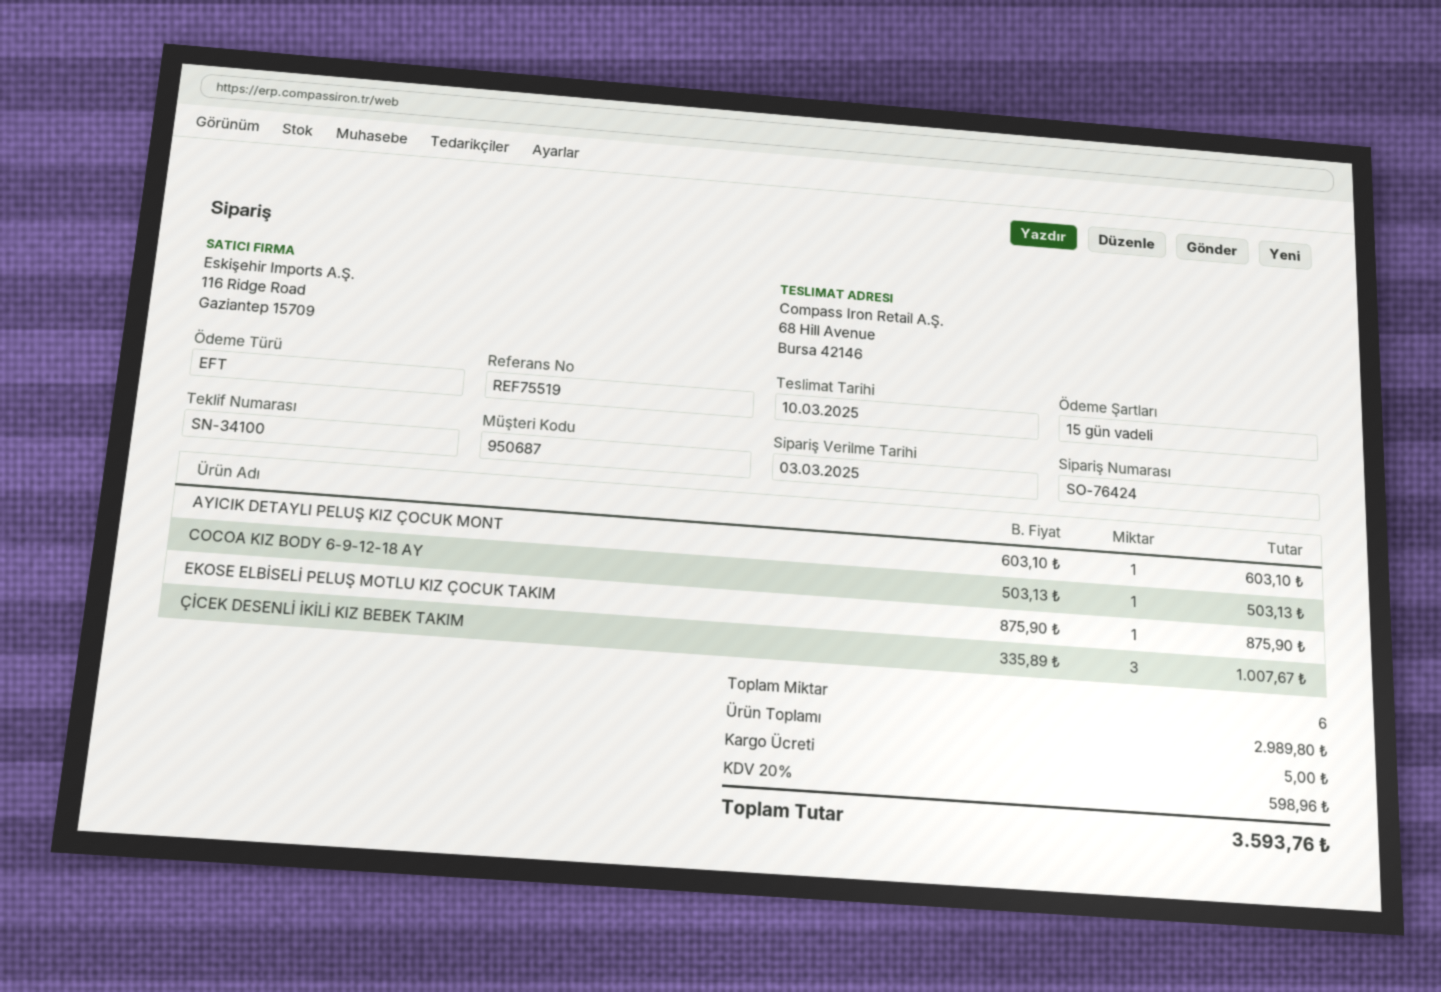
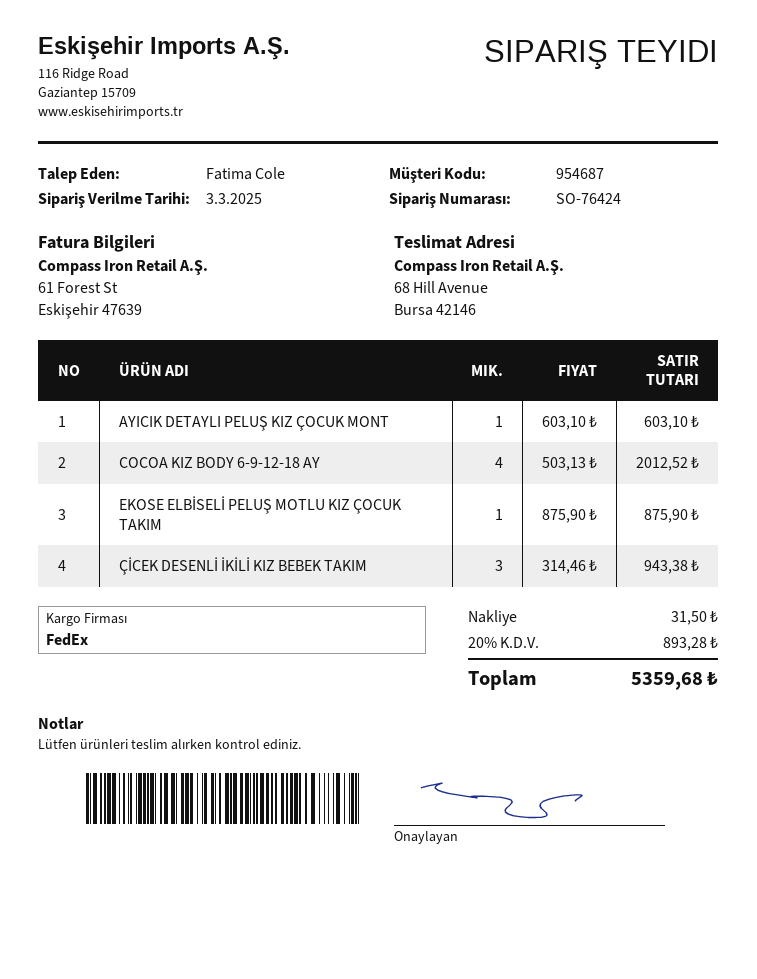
customer number: 950687 -> 954687
COCOA KIZ BODY 6-9-12-18 AY: 1 x 503.13 = 503.13 -> 4 x 503.13 = 2012.52
ÇİCEK DESENLİ İKİLİ KIZ BEBEK TAKIM: 3 x 335.89 = 1007.67 -> 3 x 314.46 = 943.38
shipping: 5.00 -> 31.50
tax: 20% = 598.96 -> 20% = 893.28
total: 3593.76 -> 5359.68

